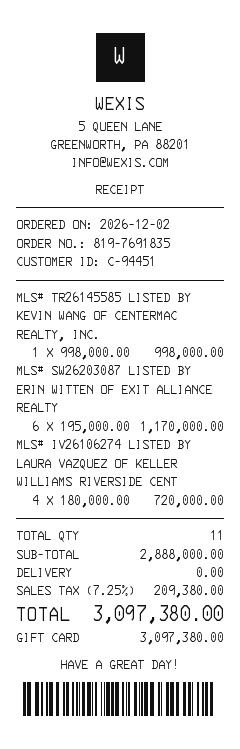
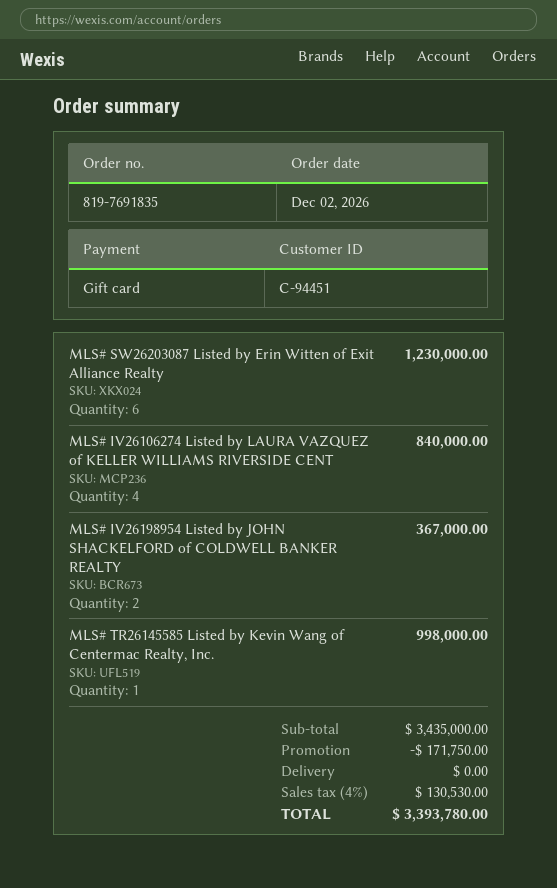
MLS# SW26203087 LISTED BY ERIN WITTEN OF EXIT ALLIANCE REALTY: 6 for 1170000.00 -> 6 for 1230000.00
MLS# IV26106274 LISTED BY LAURA VAZQUEZ OF KELLER WILLIAMS RIVERSIDE CENT: 4 for 720000.00 -> 4 for 840000.00
MLS# IV26198954 Listed by JOHN SHACKELFORD of COLDWELL BANKER REALTY: none -> 2 for 367000.00
subtotal: 2888000.00 -> 3435000.00
discount: none -> 171750.00
tax: 7.25% = 209380.00 -> 4% = 130530.00
total: 3097380.00 -> 3393780.00

